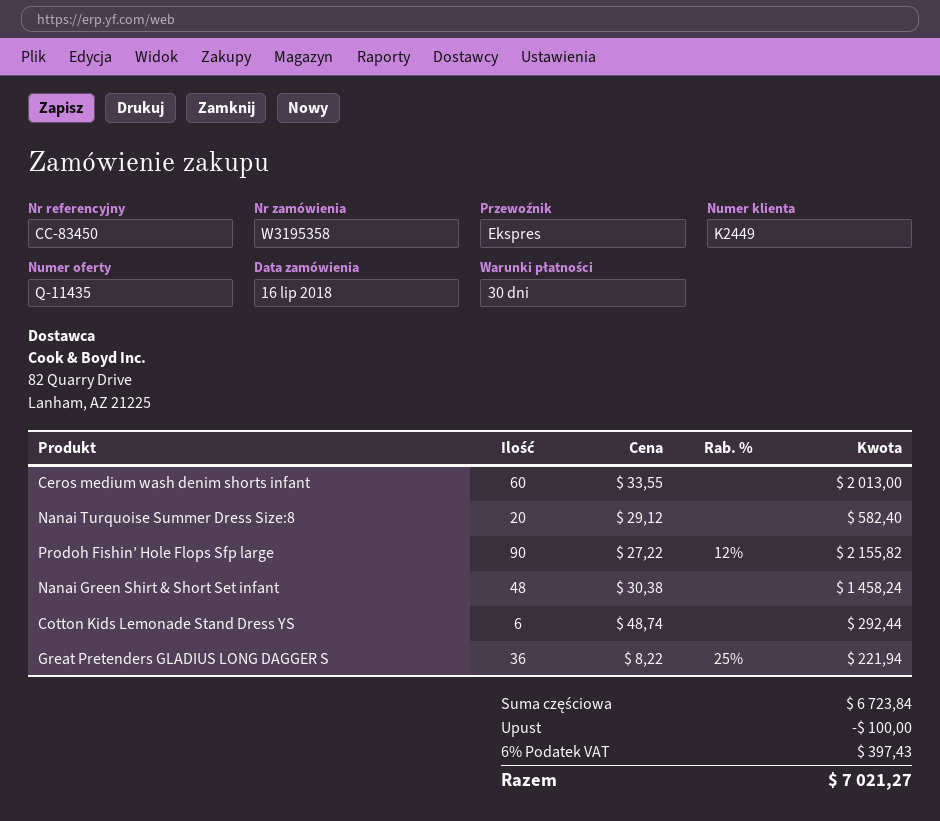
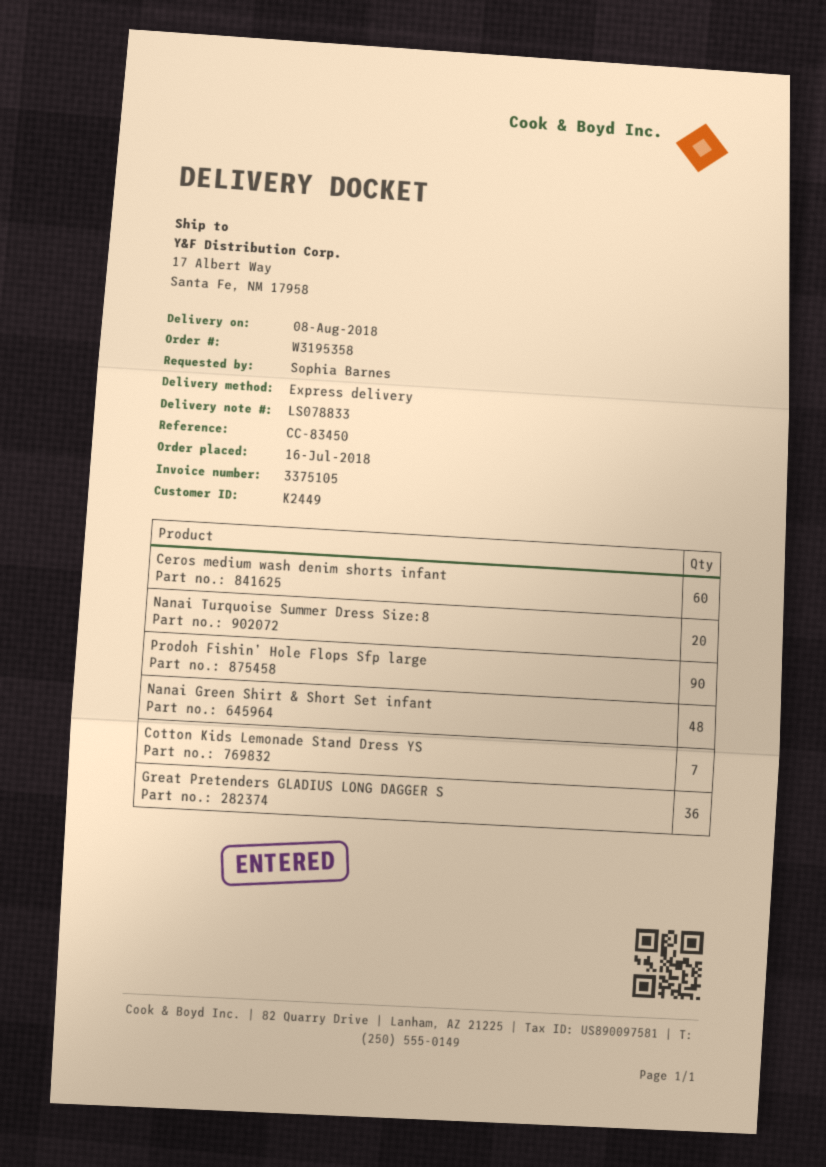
Cotton Kids Lemonade Stand Dress YS: 6 -> 7

